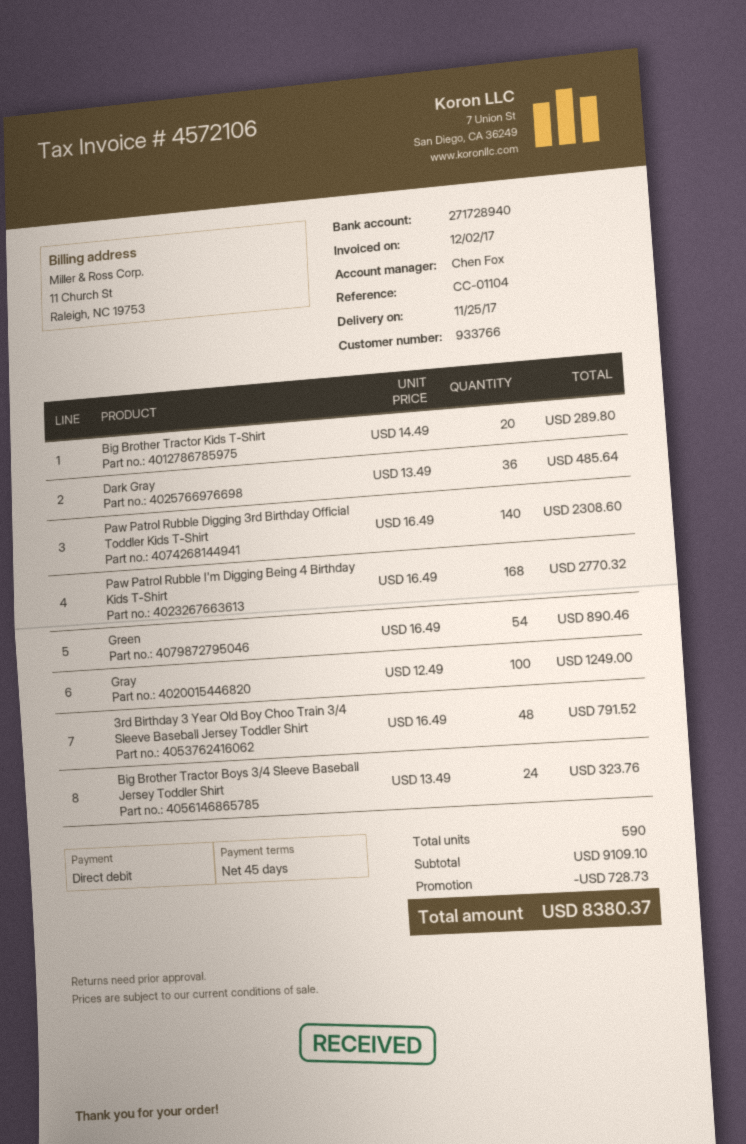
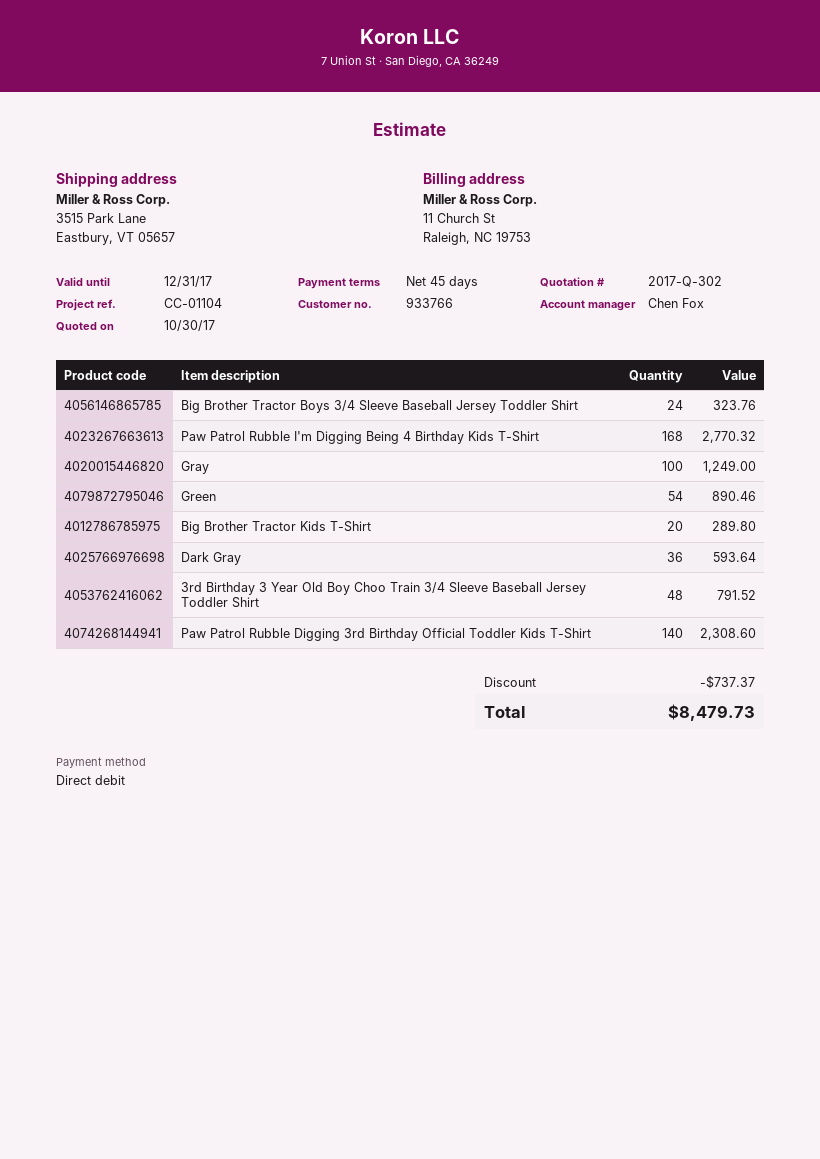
Dark Gray: 36 for 485.64 -> 36 for 593.64
discount: 728.73 -> 737.37
total: 8380.37 -> 8479.73

